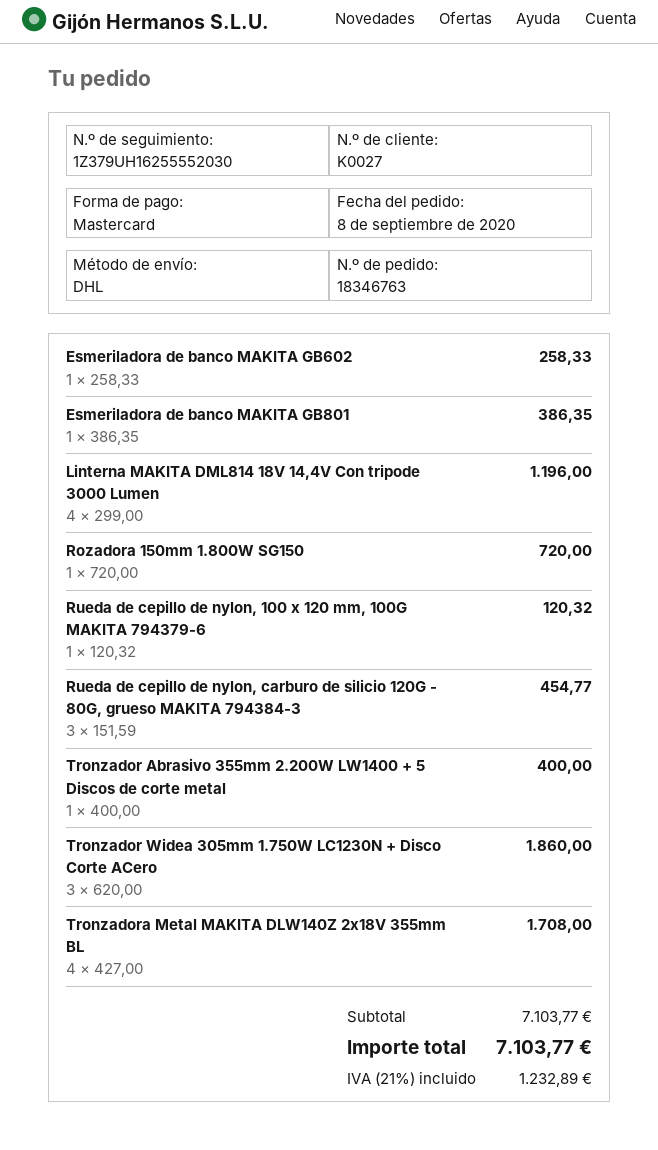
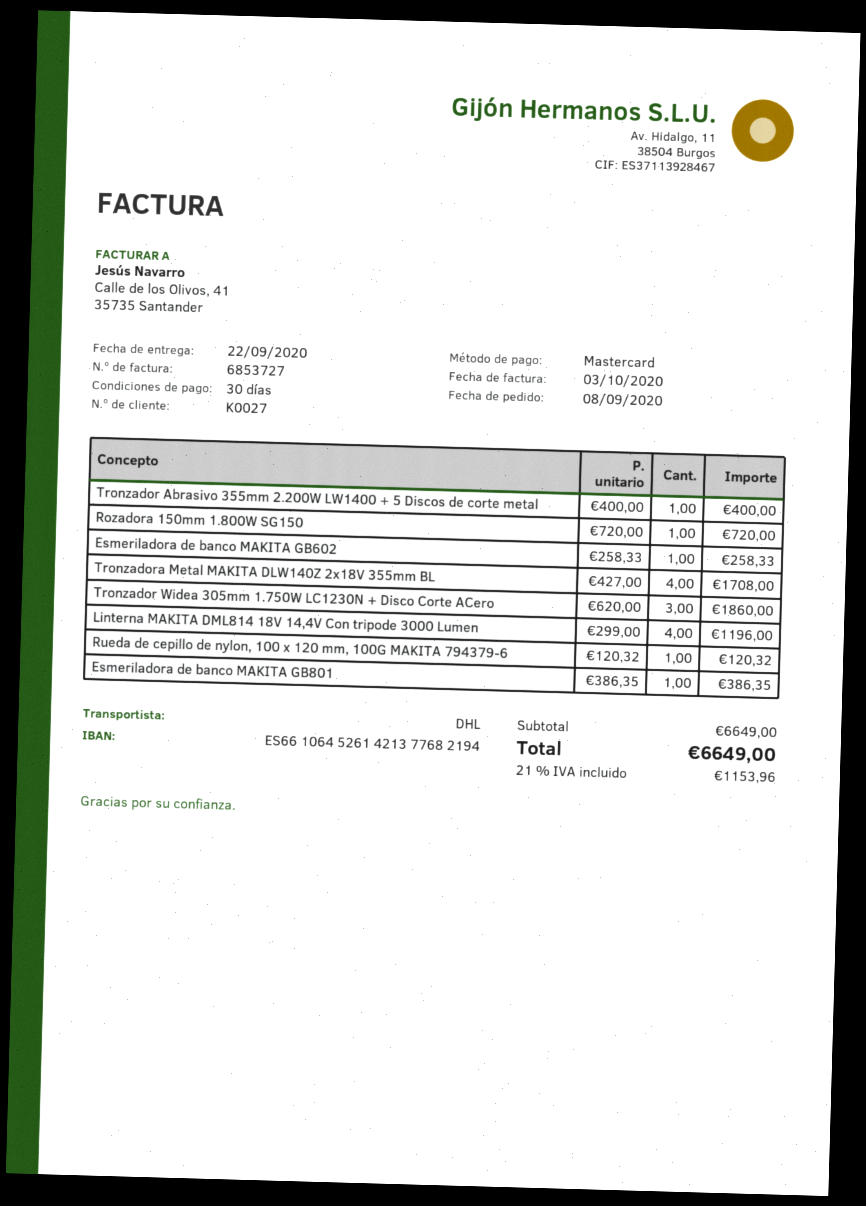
Rueda de cepillo de nylon, carburo de silicio 120G - 80G, grueso MAKITA 794384-3: 3 x 151.59 = 454.77 -> none
subtotal: 7103.77 -> 6649.00
tax: 21% = 1232.89 -> 21% = 1153.96
total: 7103.77 -> 6649.00

